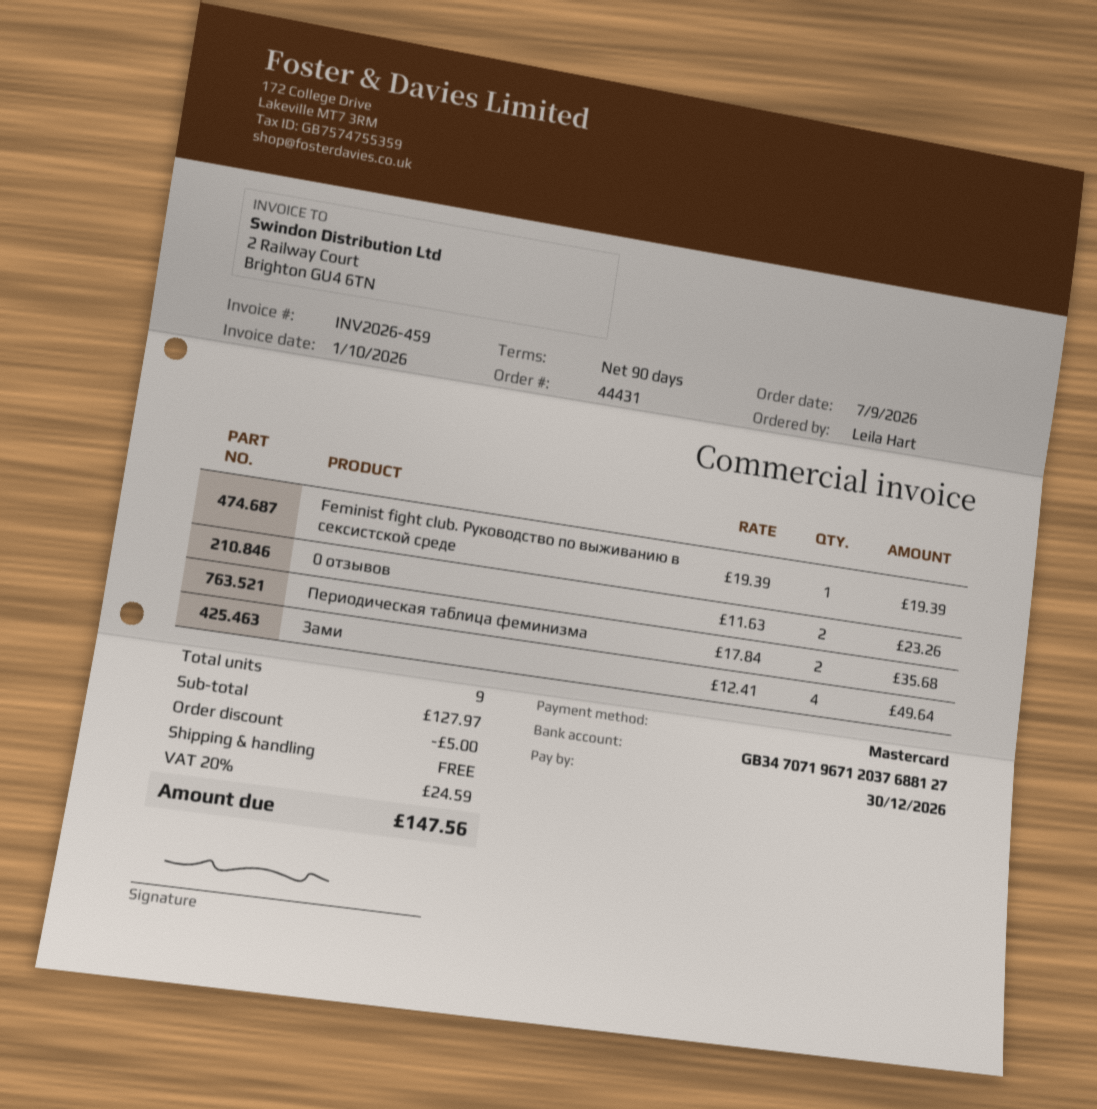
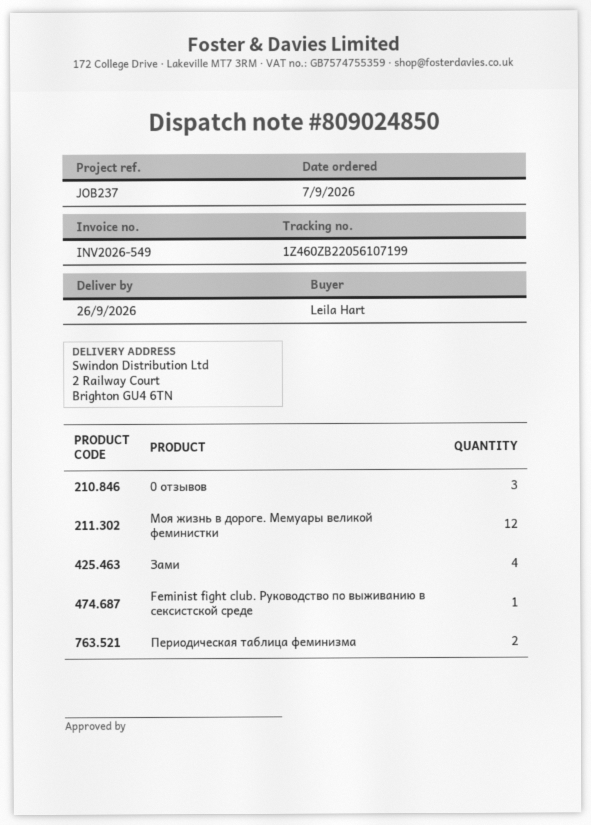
invoice number: INV2026-459 -> INV2026-549
0 отзывов: 2 -> 3
Моя жизнь в дороге. Мемуары великой феминистки: none -> 12

